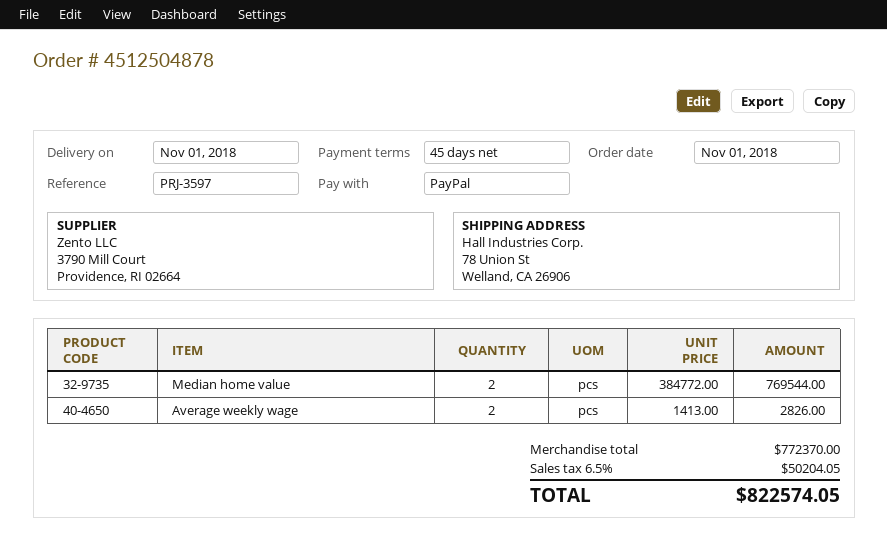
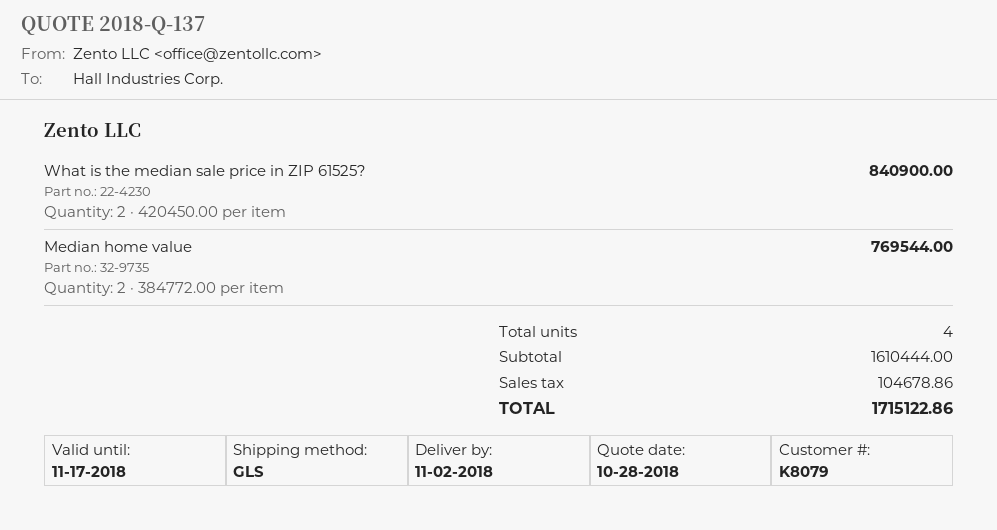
delivery date: 2018-11-01 -> 2018-11-02
Average weekly wage: 2 x 1413.00 = 2826.00 -> none
What is the median sale price in ZIP 61525?: none -> 2 x 420450.00 = 840900.00
subtotal: 772370.00 -> 1610444.00
tax: 50204.05 -> 104678.86
total: 822574.05 -> 1715122.86

